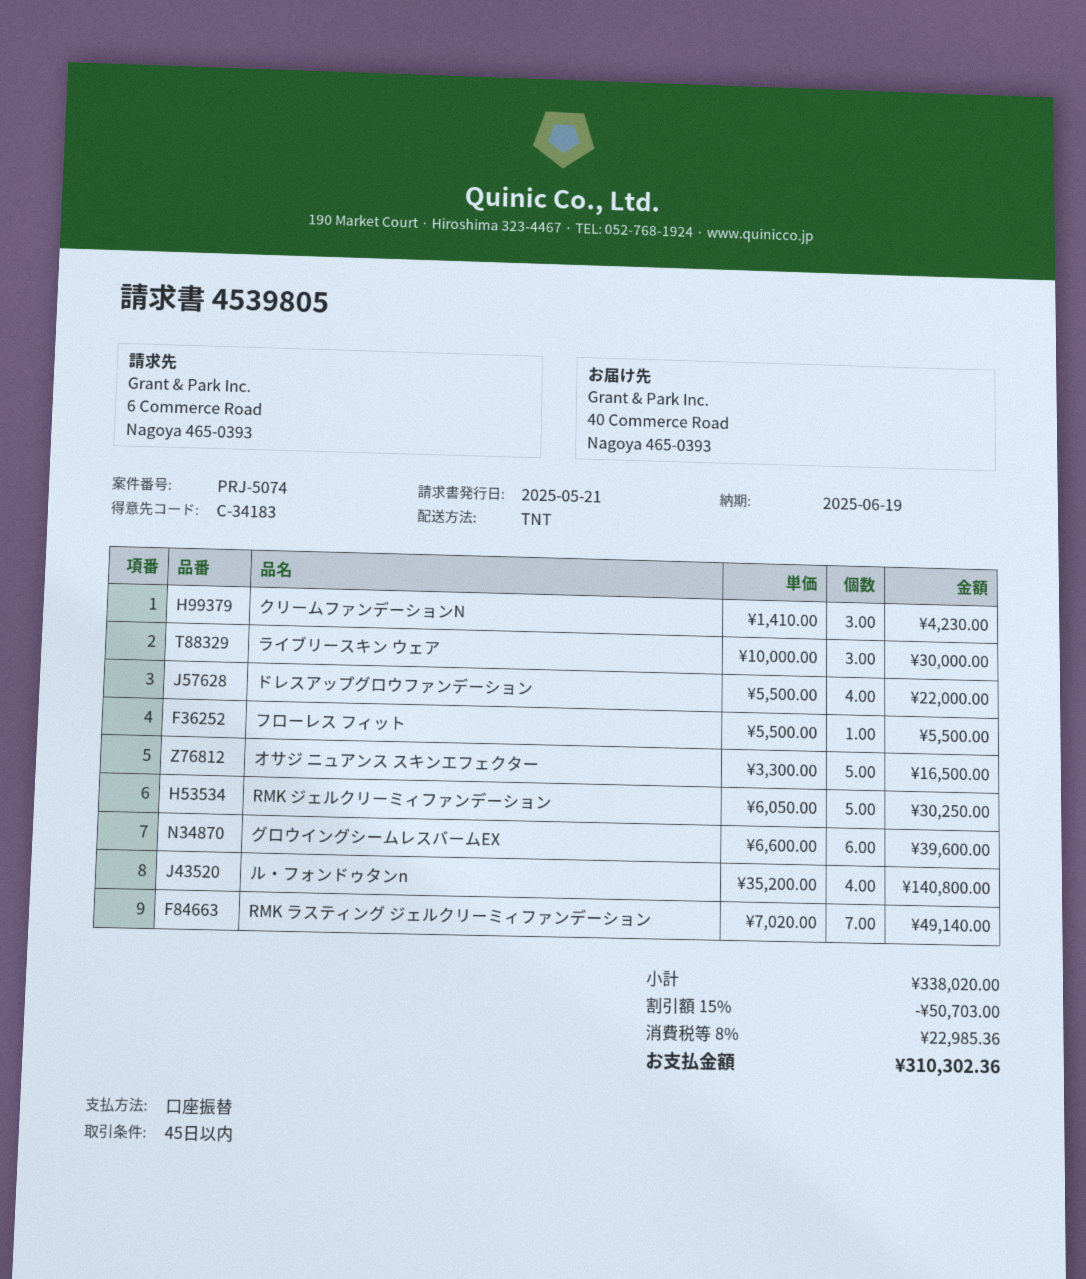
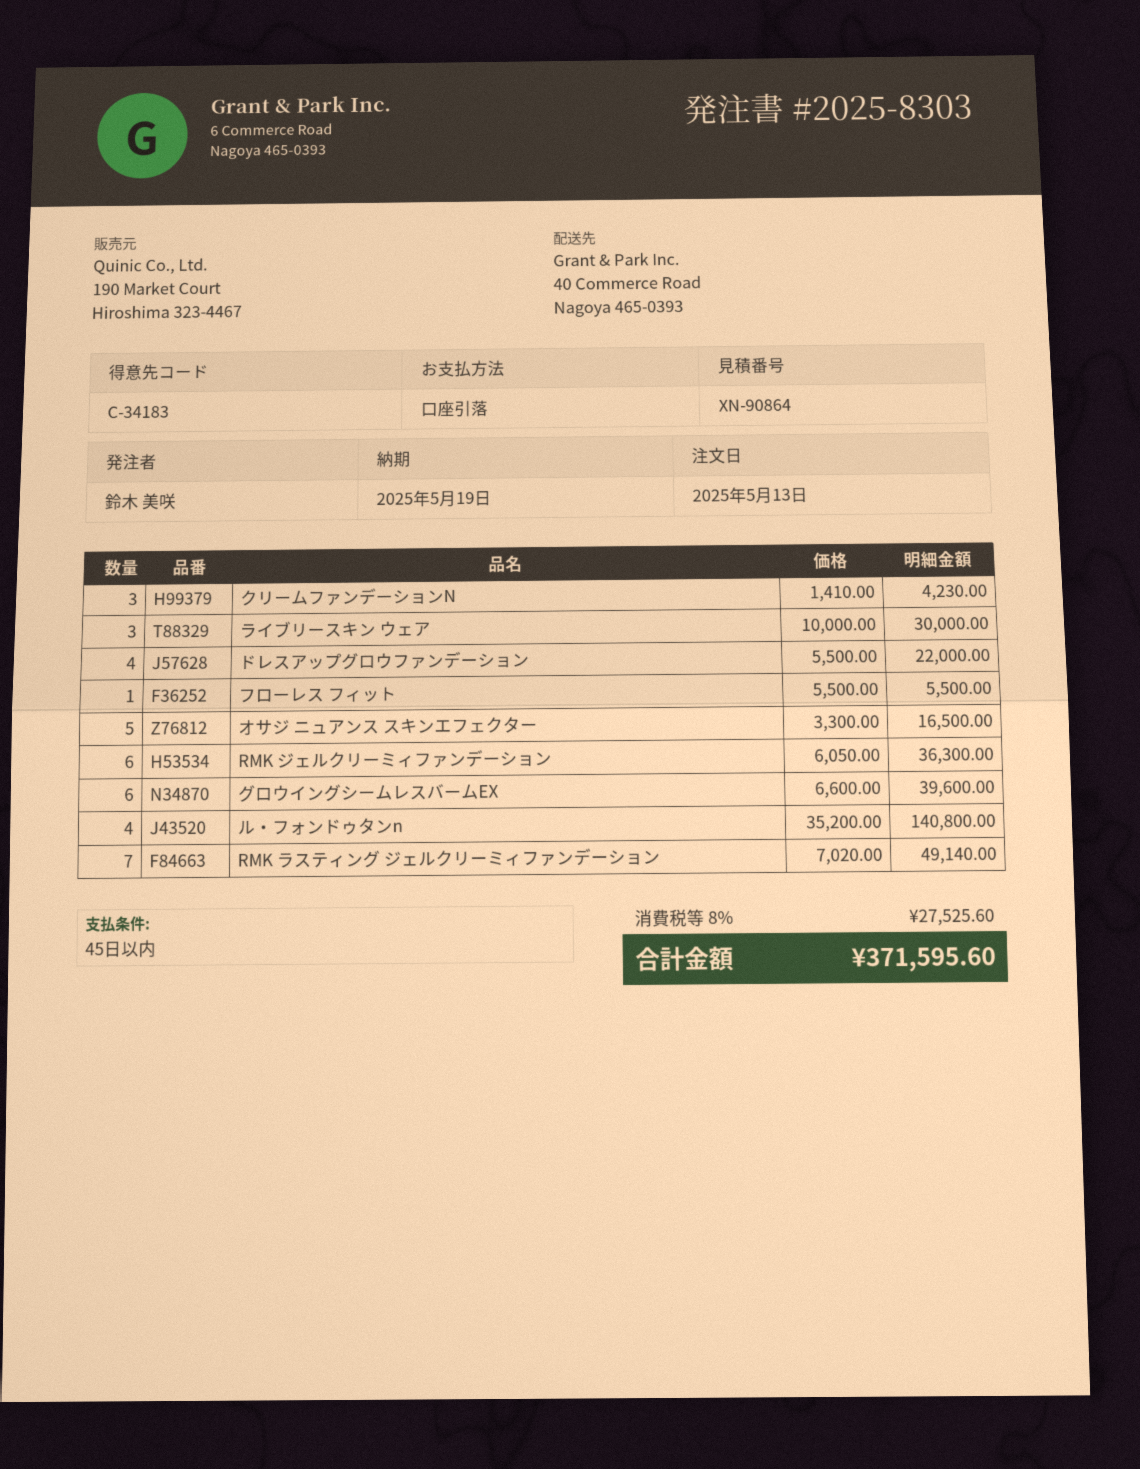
delivery date: 2025-06-19 -> 2025-05-19
RMK ジェルクリーミィファンデーション: 5 x 6050.00 = 30250.00 -> 6 x 6050.00 = 36300.00
discount: 15% = 50703.00 -> none
tax: 8% = 22985.36 -> 8% = 27525.60
total: 310302.36 -> 371595.60

